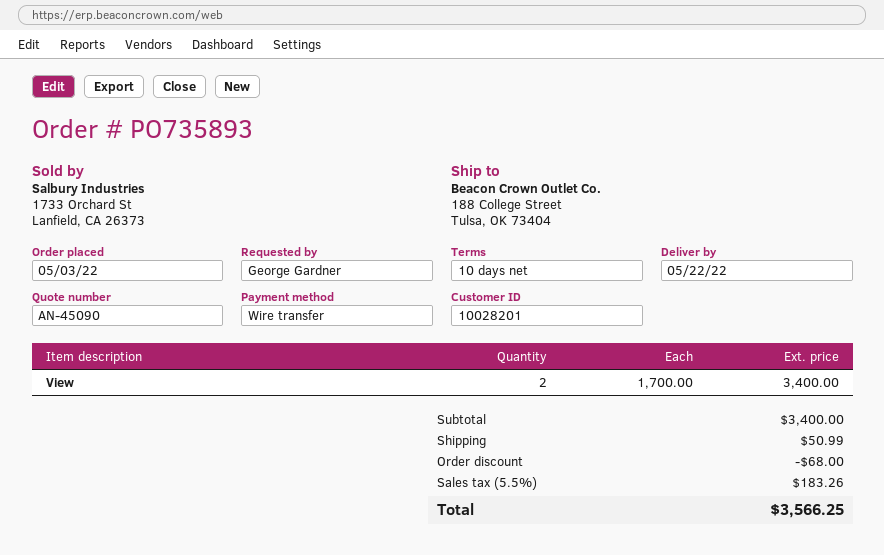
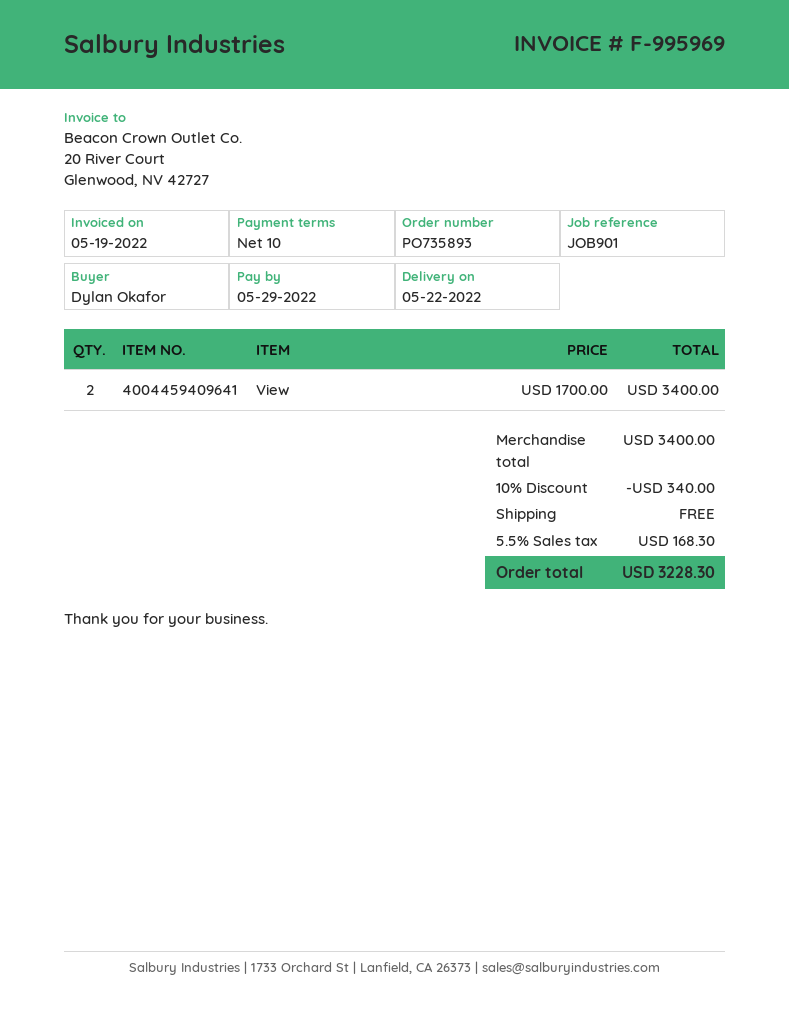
ordered by: George Gardner -> Dylan Okafor
discount: 68.00 -> 340.00
shipping: 50.99 -> 0.00
tax: 5.5% = 183.26 -> 5.5% = 168.30
total: 3566.25 -> 3228.30

